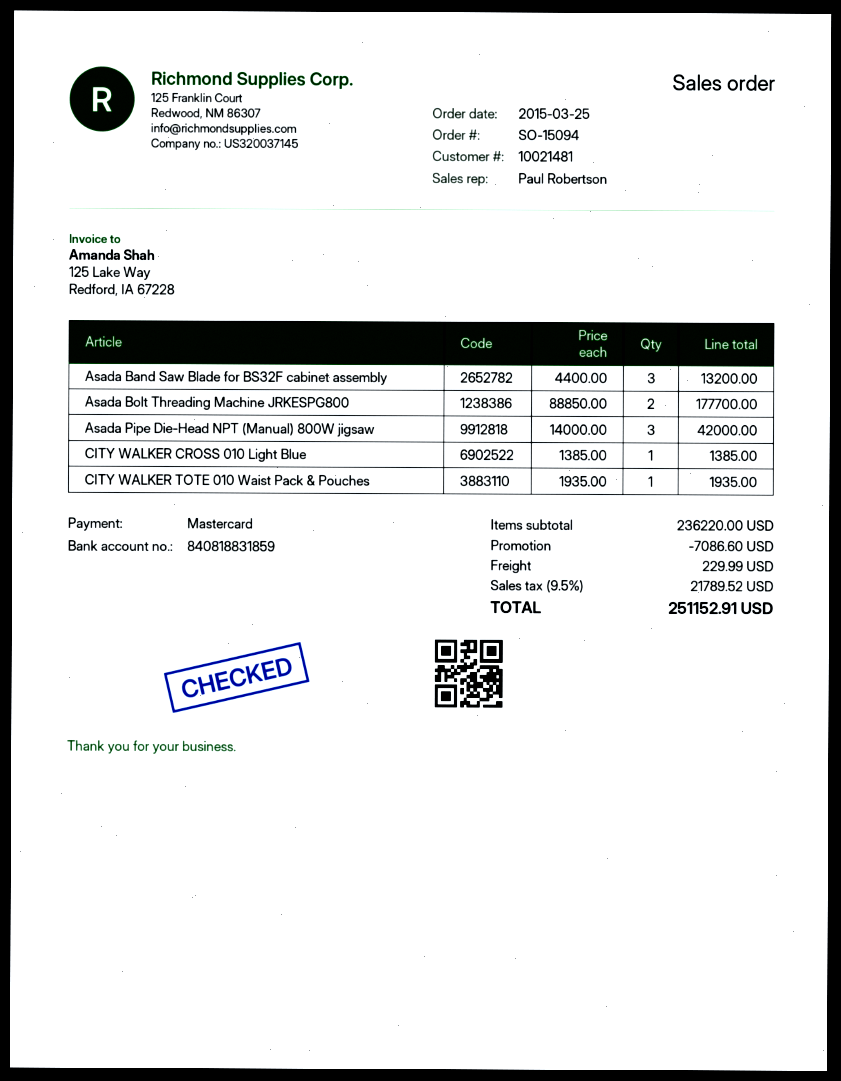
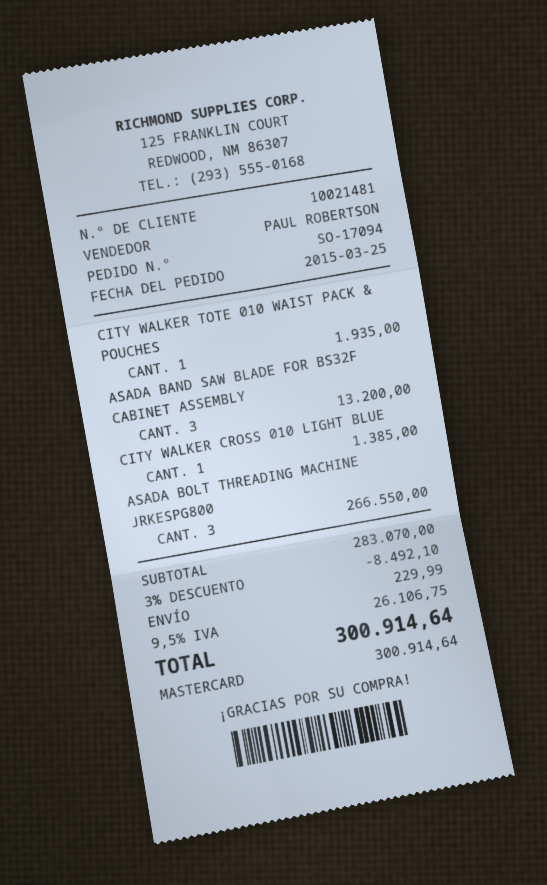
order number: SO-15094 -> SO-17094
Asada Bolt Threading Machine JRKESPG800: 2 for 177700.00 -> 3 for 266550.00
Asada Pipe Die-Head NPT (Manual) 800W jigsaw: 3 for 42000.00 -> none
subtotal: 236220.00 -> 283070.00
discount: 7086.60 -> 8492.10
tax: 9.5% = 21789.52 -> 9.5% = 26106.75
total: 251152.91 -> 300914.64

